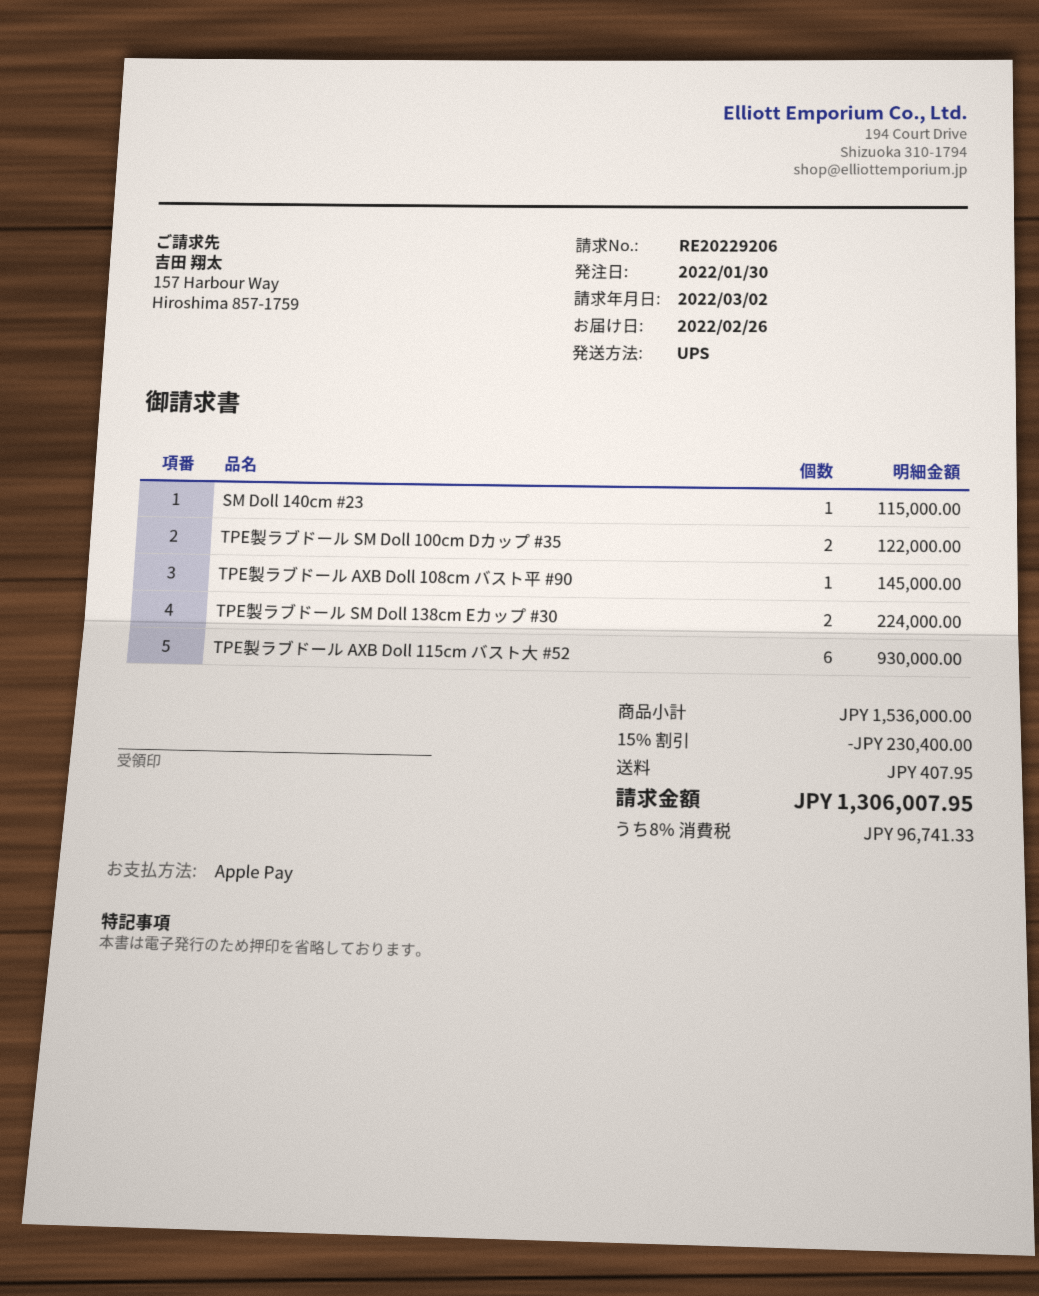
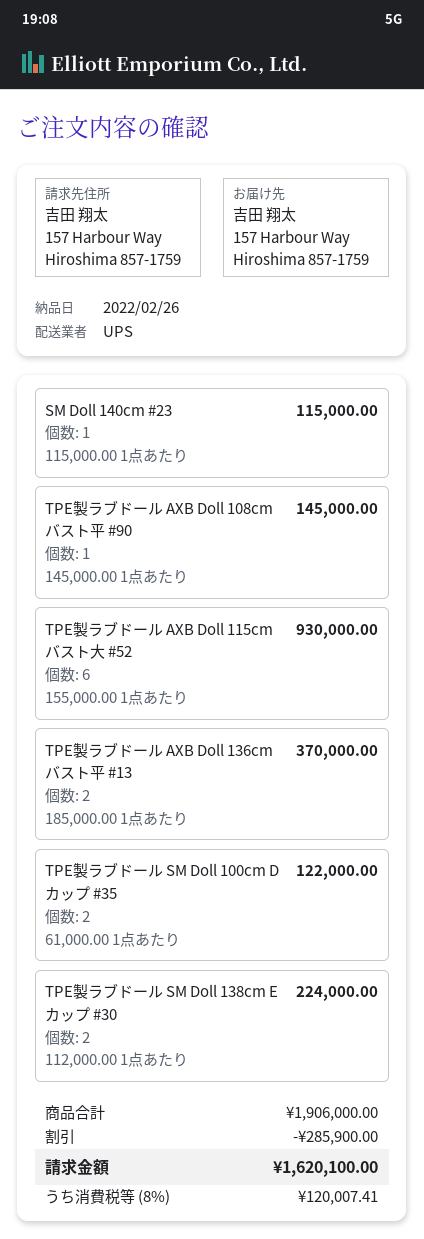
TPE製ラブドール AXB Doll 136cm バスト平 #13: none -> 2 for 370000.00
subtotal: 1536000.00 -> 1906000.00
discount: 230400.00 -> 285900.00
shipping: 407.95 -> none
tax: 8% = 96741.33 -> 8% = 120007.41
total: 1306007.95 -> 1620100.00

